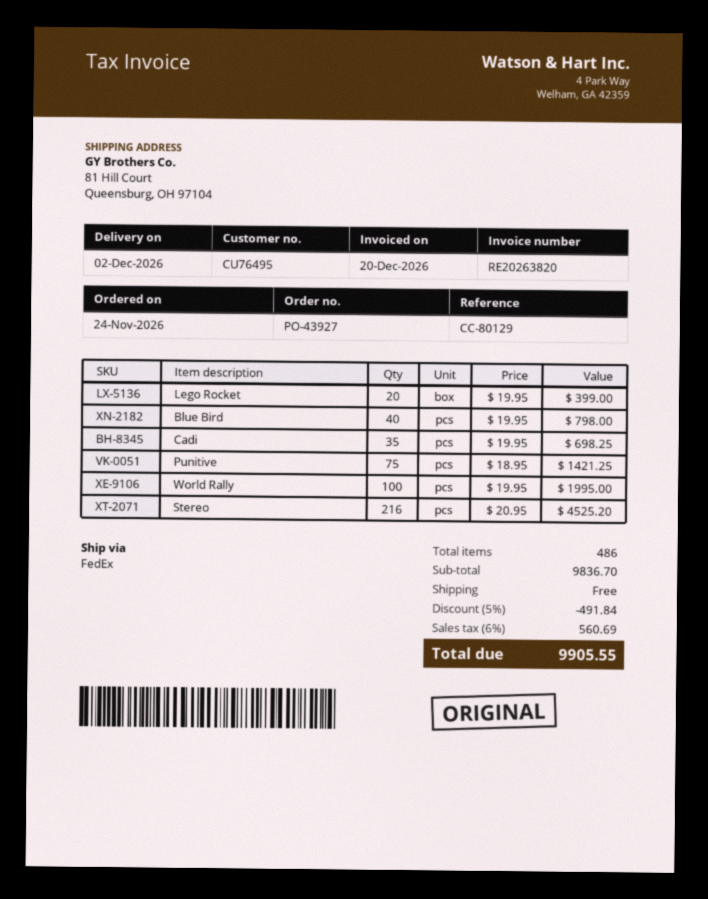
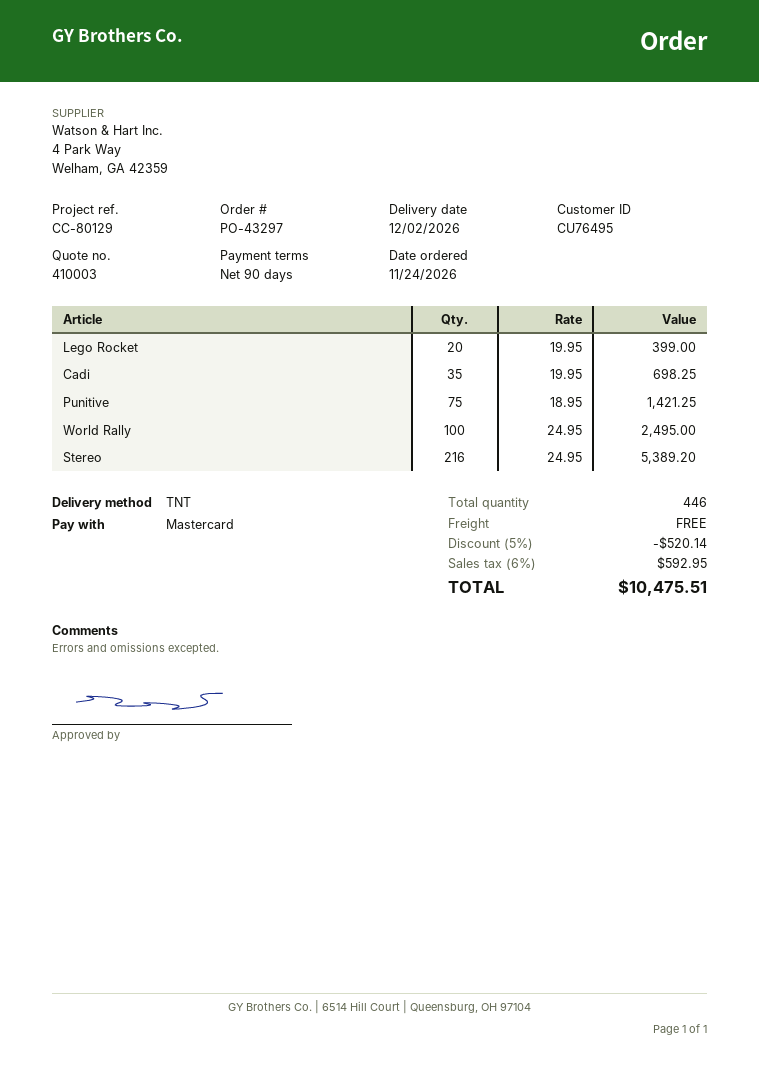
order number: PO-43927 -> PO-43297
shipping method: FedEx -> TNT
Blue Bird: 40 x 19.95 = 798.00 -> none
World Rally: 100 x 19.95 = 1995.00 -> 100 x 24.95 = 2495.00
Stereo: 216 x 20.95 = 4525.20 -> 216 x 24.95 = 5389.20
total quantity: 486 -> 446
discount: 5% = 491.84 -> 5% = 520.14
tax: 6% = 560.69 -> 6% = 592.95
total: 9905.55 -> 10475.51

